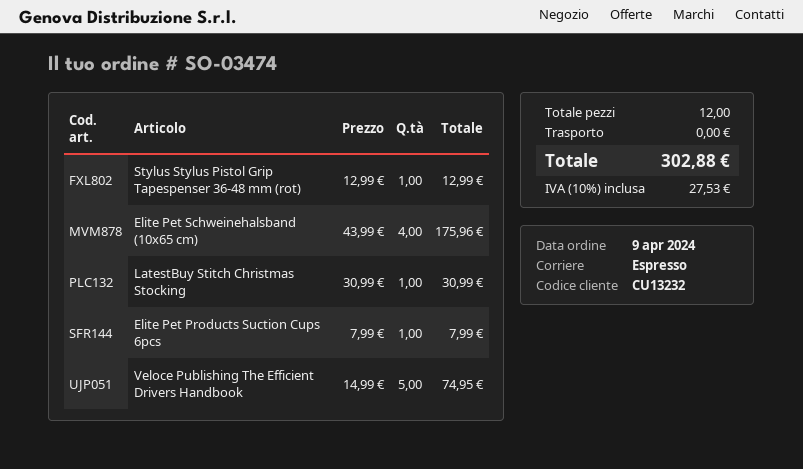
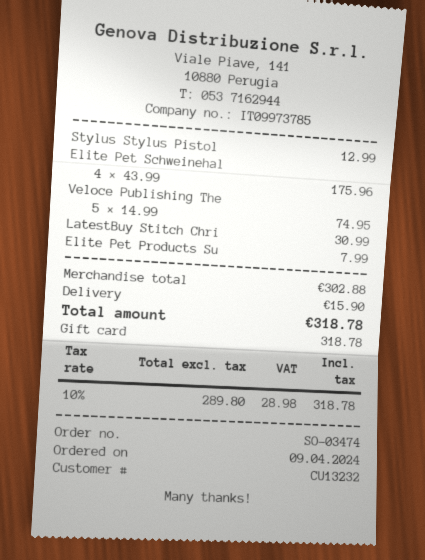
shipping: 0.00 -> 15.90
tax: 10% = 27.53 -> 10% = 28.98
total: 302.88 -> 318.78

